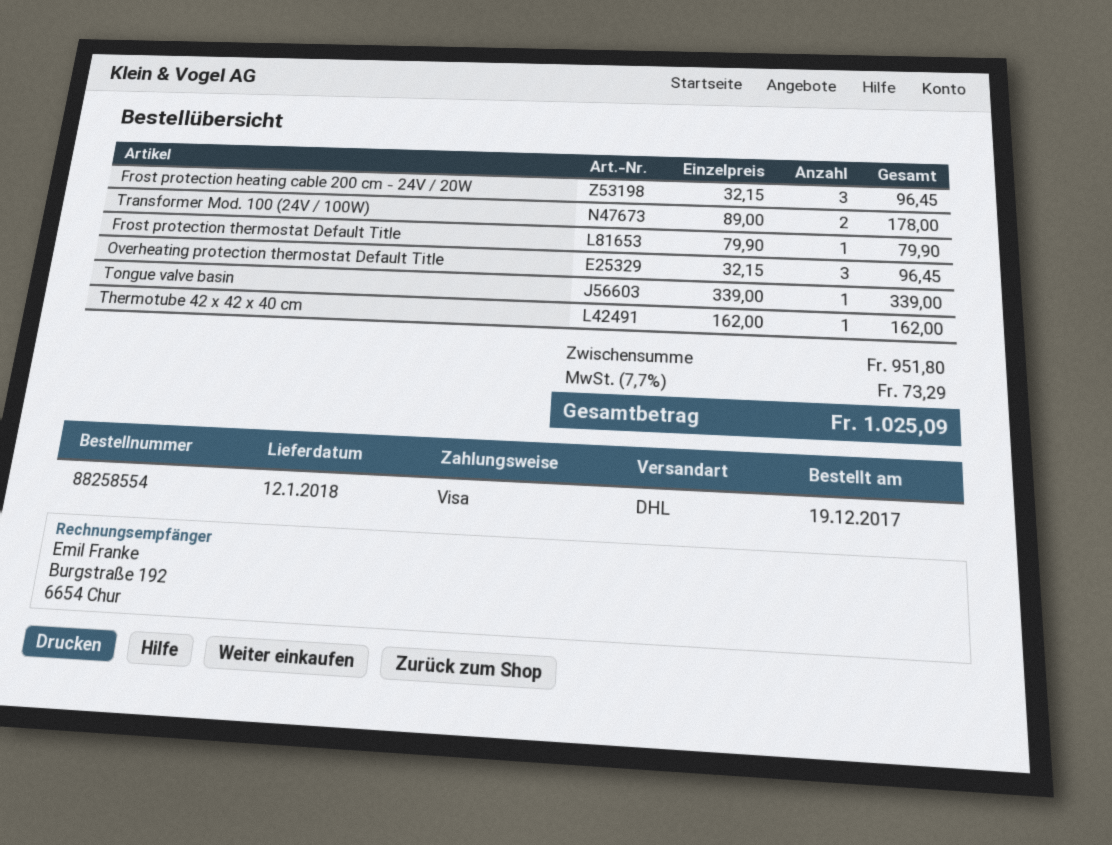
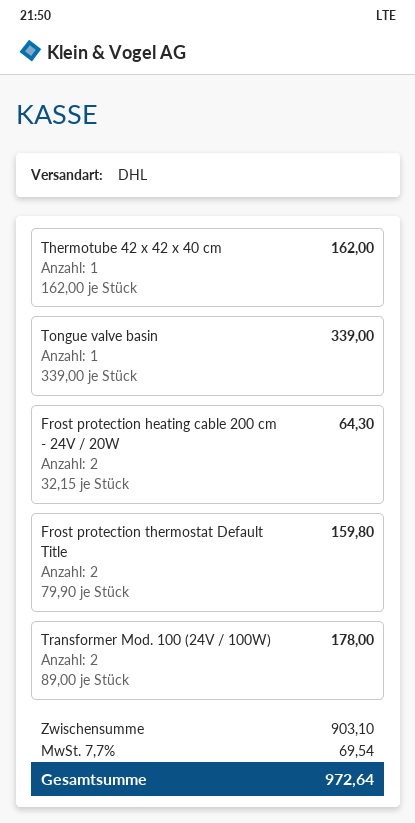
Frost protection heating cable 200 cm - 24V / 20W: 3 x 32.15 = 96.45 -> 2 x 32.15 = 64.30
Frost protection thermostat Default Title: 1 x 79.90 = 79.90 -> 2 x 79.90 = 159.80
Overheating protection thermostat Default Title: 3 x 32.15 = 96.45 -> none
subtotal: 951.80 -> 903.10
tax: 7.7% = 73.29 -> 7.7% = 69.54
total: 1025.09 -> 972.64

